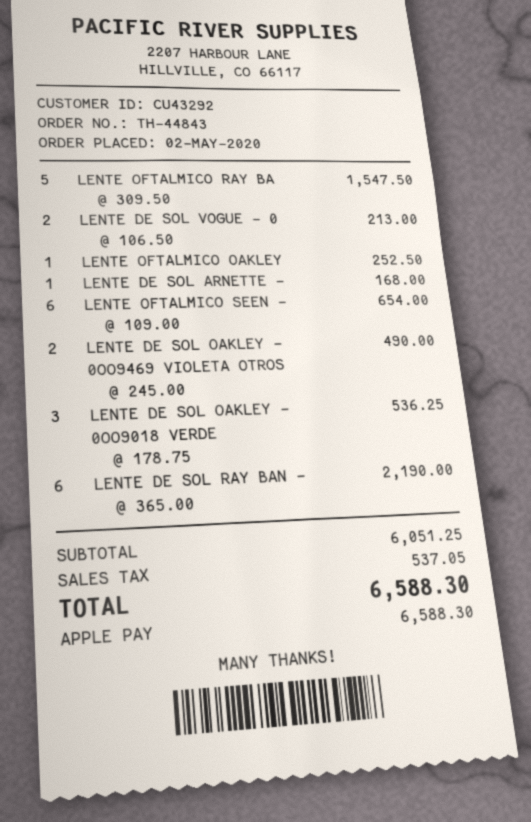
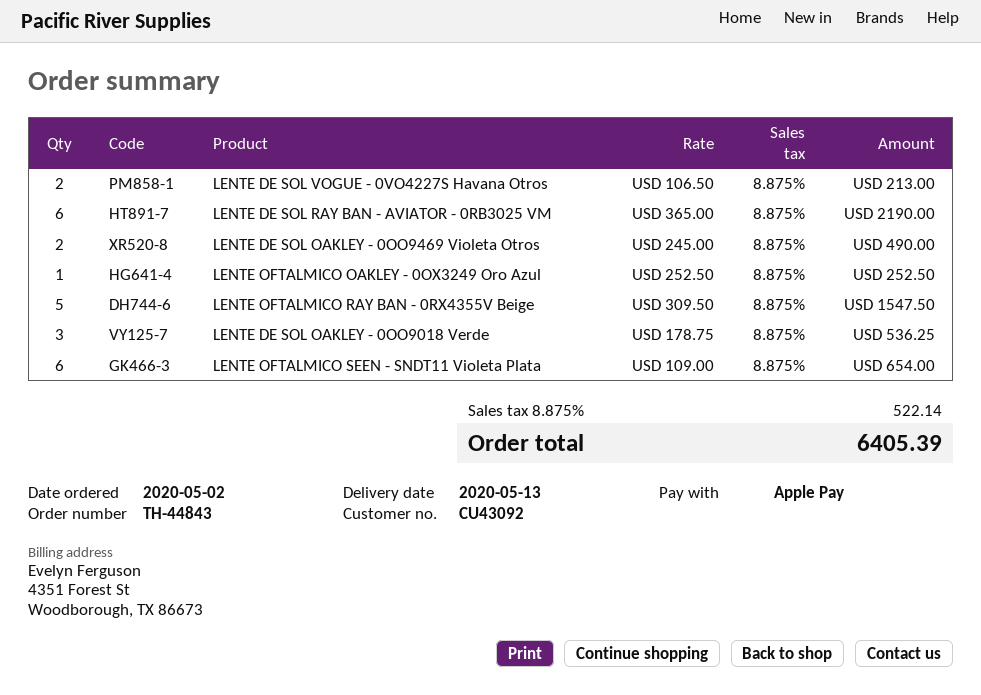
customer number: CU43292 -> CU43092
LENTE DE SOL ARNETTE -: 1 x 168.00 = 168.00 -> none
tax: 537.05 -> 522.14
total: 6588.30 -> 6405.39

